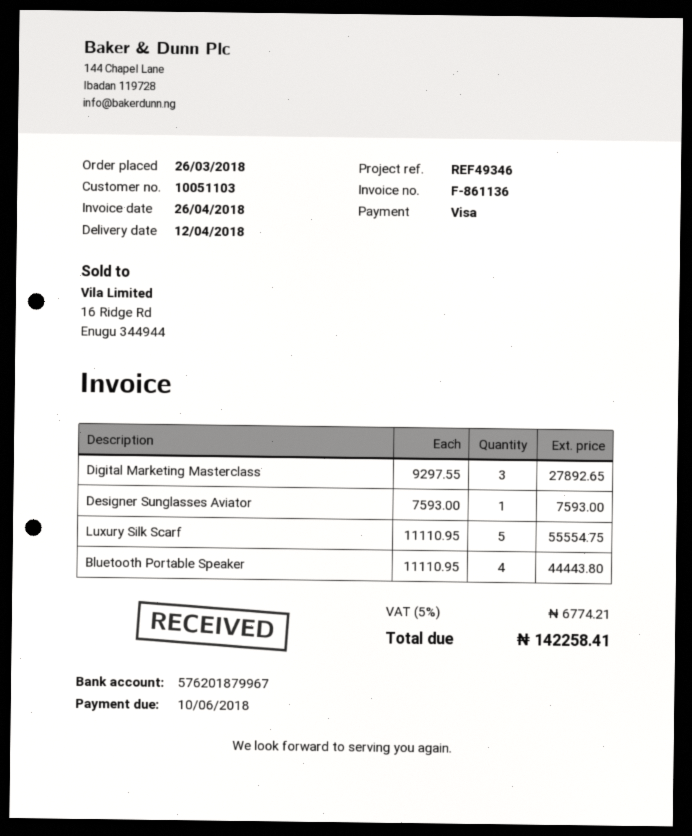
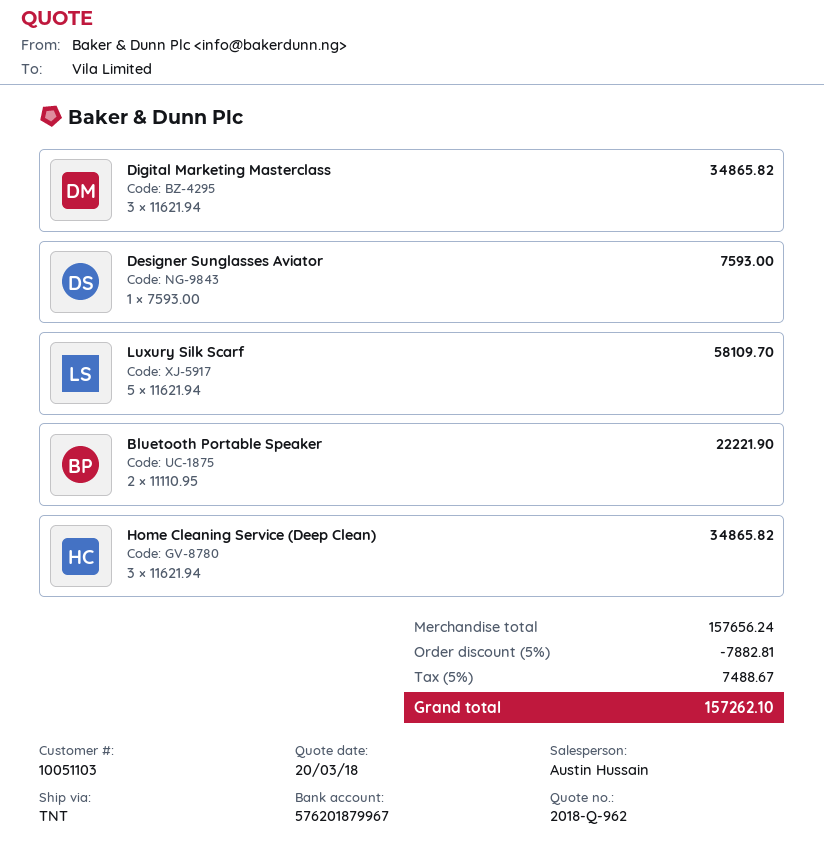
Digital Marketing Masterclass: 3 x 9297.55 = 27892.65 -> 3 x 11621.94 = 34865.82
Luxury Silk Scarf: 5 x 11110.95 = 55554.75 -> 5 x 11621.94 = 58109.70
Bluetooth Portable Speaker: 4 x 11110.95 = 44443.80 -> 2 x 11110.95 = 22221.90
Home Cleaning Service (Deep Clean): none -> 3 x 11621.94 = 34865.82
discount: none -> 5% = 7882.81
tax: 5% = 6774.21 -> 5% = 7488.67
total: 142258.41 -> 157262.10

